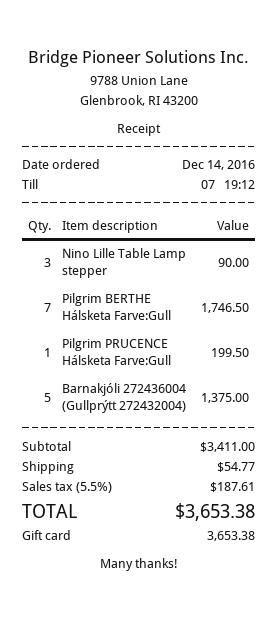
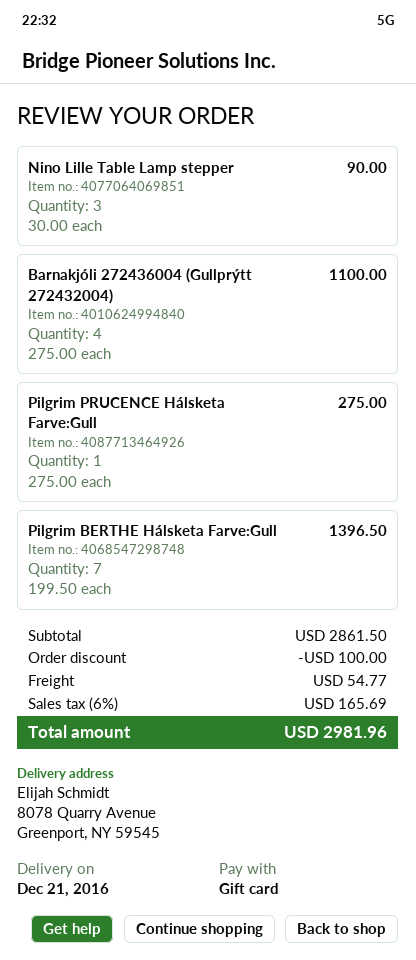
Pilgrim BERTHE Hálsketa Farve:Gull: 7 for 1746.50 -> 7 for 1396.50
Pilgrim PRUCENCE Hálsketa Farve:Gull: 1 for 199.50 -> 1 for 275.00
Barnakjóli 272436004 (Gullprýtt 272432004): 5 for 1375.00 -> 4 for 1100.00
subtotal: 3411.00 -> 2861.50
discount: none -> 100.00
tax: 5.5% = 187.61 -> 6% = 165.69
total: 3653.38 -> 2981.96

